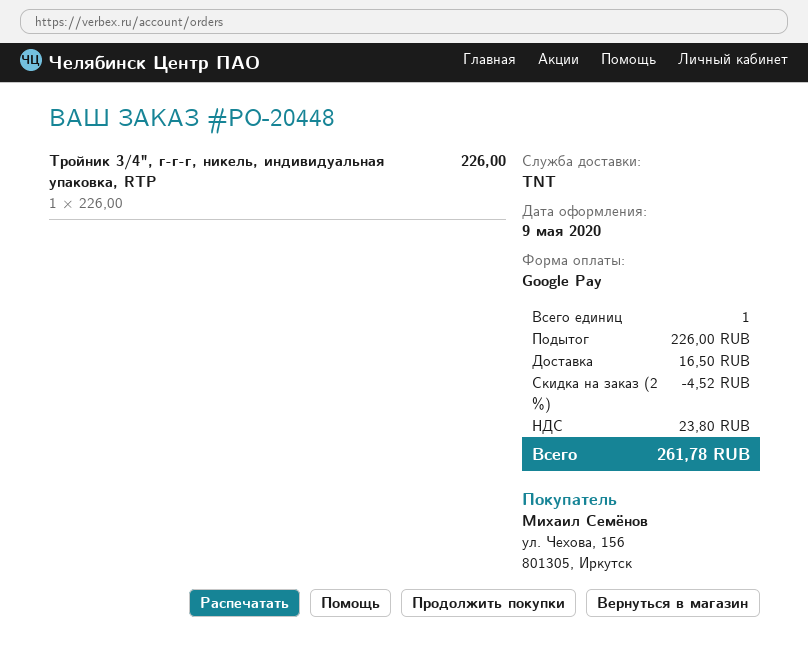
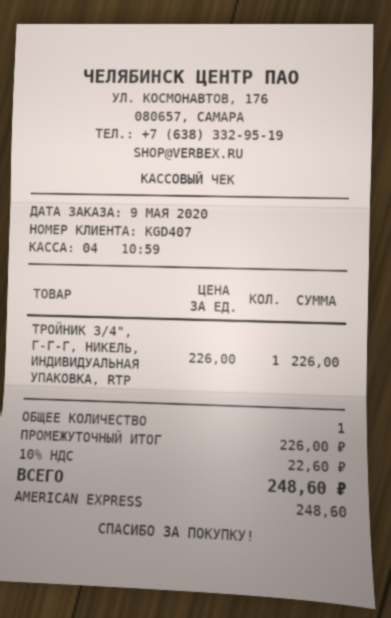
payment method: Google Pay -> American Express
discount: 2% = 4.52 -> none
shipping: 16.50 -> none
tax: 23.80 -> 22.60
total: 261.78 -> 248.60

